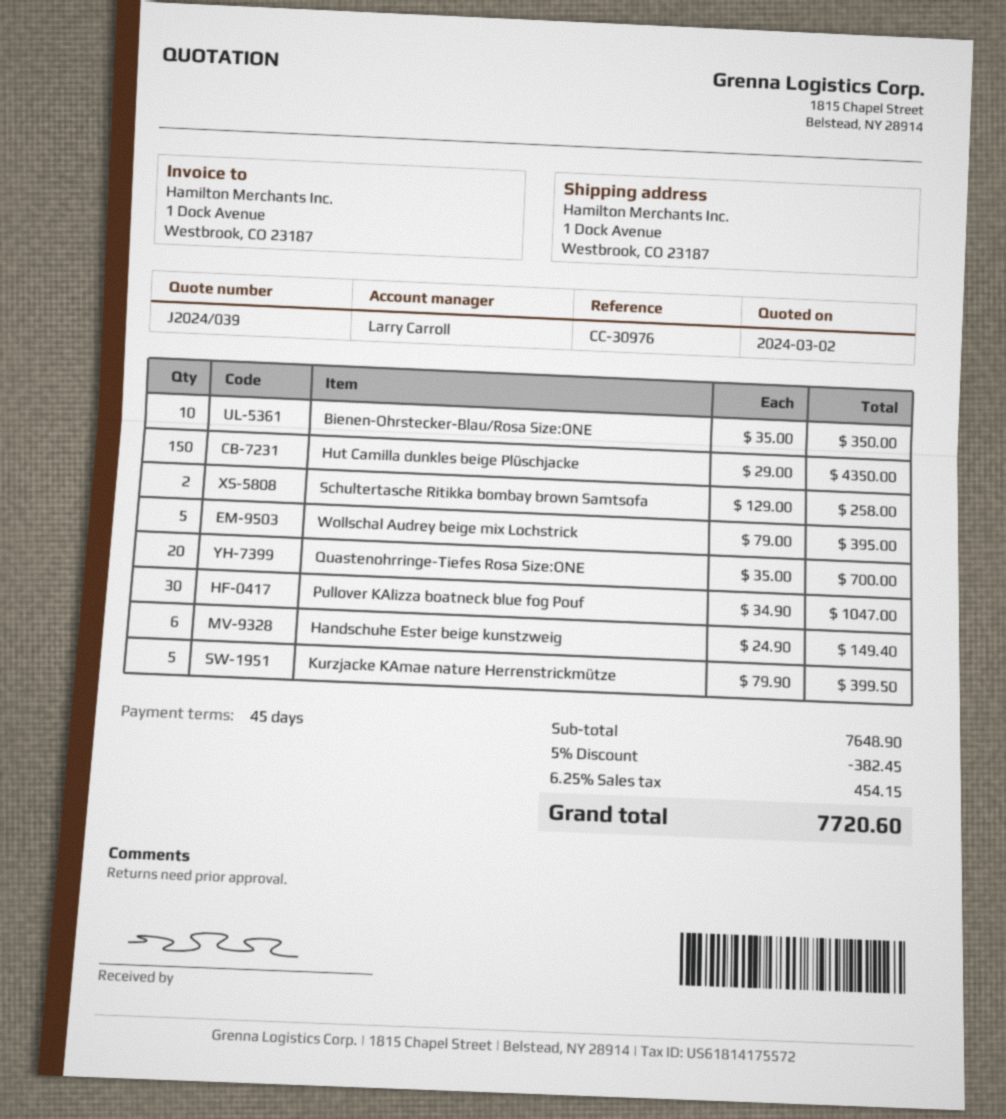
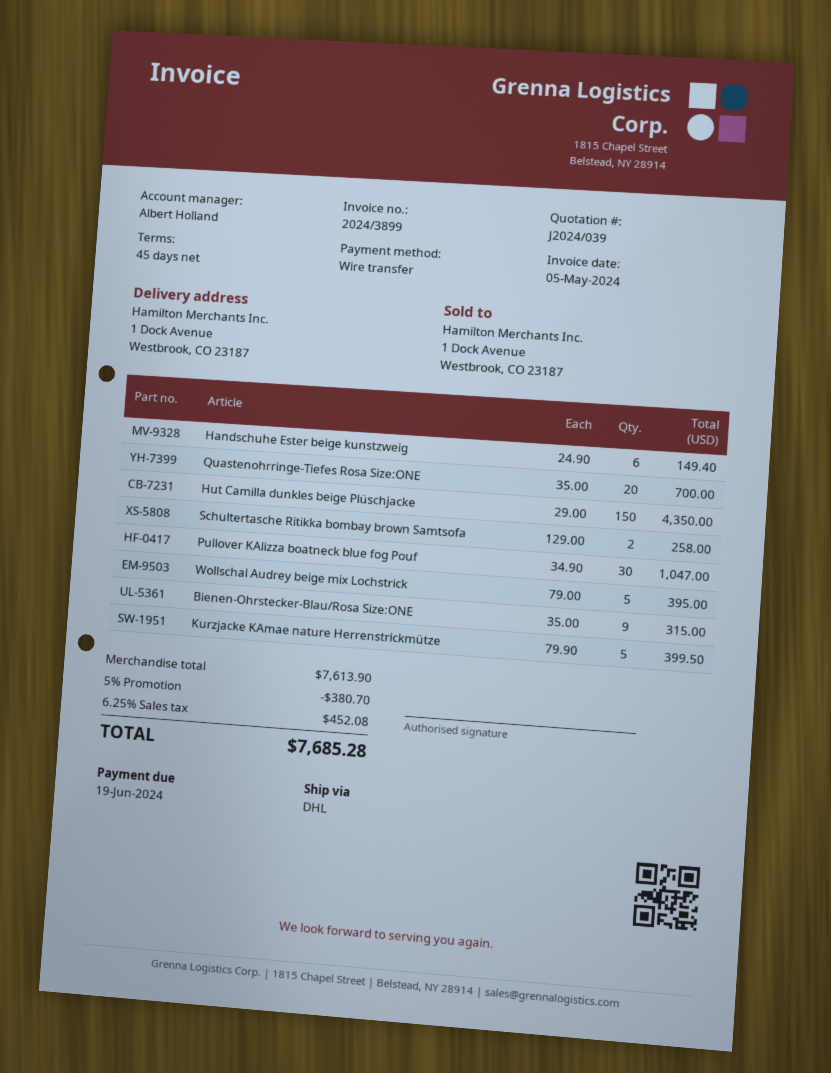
sales rep: Larry Carroll -> Albert Holland
Bienen-Ohrstecker-Blau/Rosa Size:ONE: 10 x 35.00 = 350.00 -> 9 x 35.00 = 315.00
subtotal: 7648.90 -> 7613.90
discount: 5% = 382.45 -> 5% = 380.70
tax: 6.25% = 454.15 -> 6.25% = 452.08
total: 7720.60 -> 7685.28

